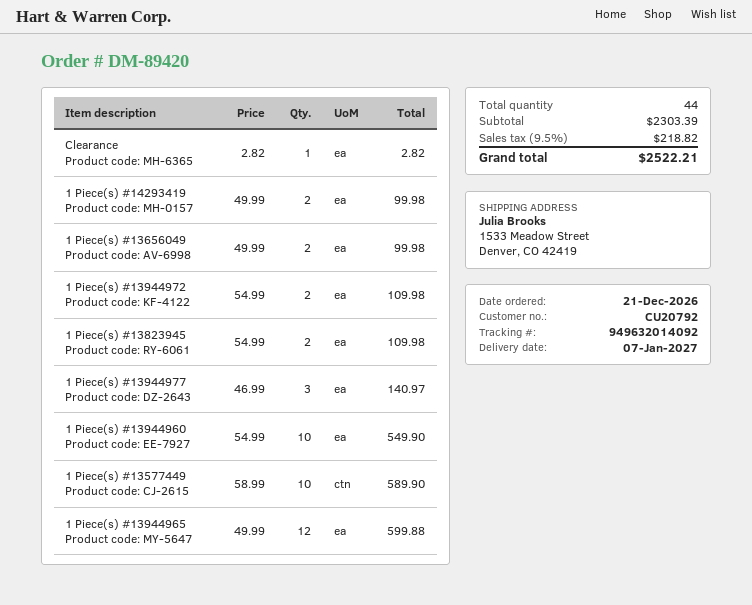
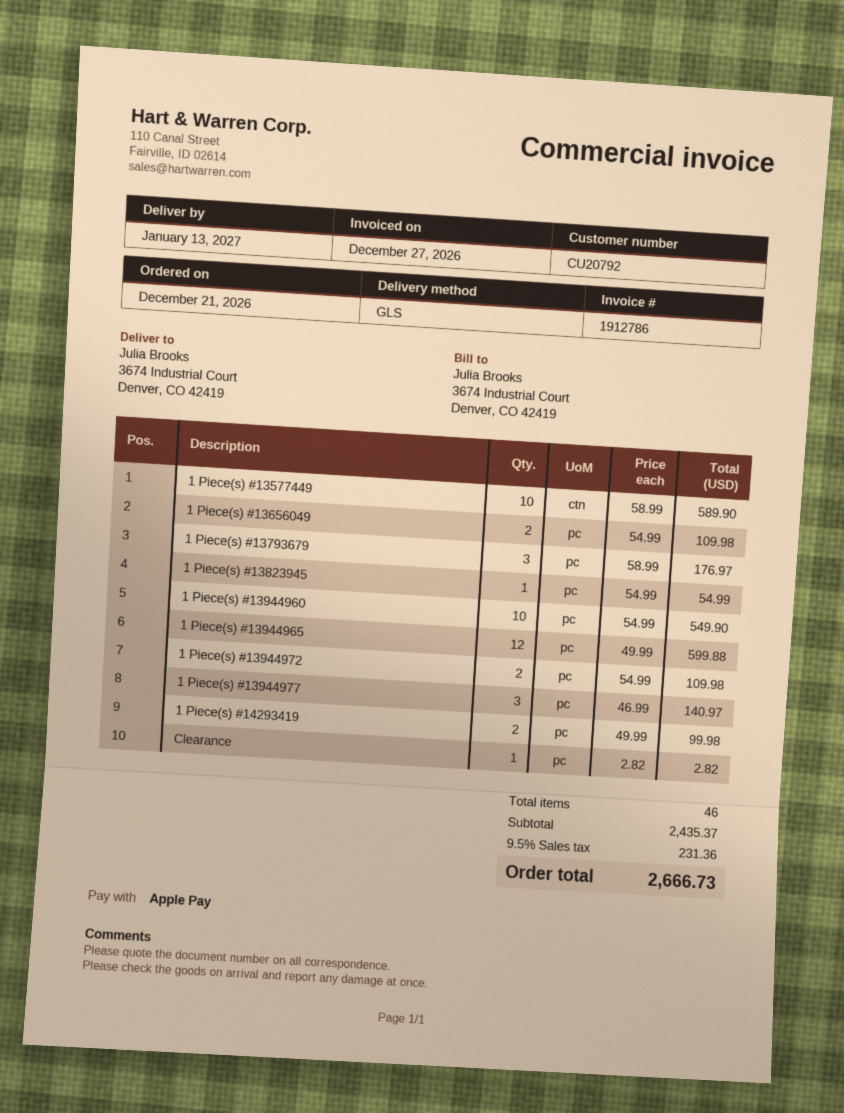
delivery date: 2027-01-07 -> 2027-01-13
ship to: 1533 Meadow Street, Denver, CO 42419 -> 3674 Industrial Court, Denver, CO 42419
1 Piece(s) #13656049: 2 x 49.99 = 99.98 -> 2 x 54.99 = 109.98
1 Piece(s) #13823945: 2 x 54.99 = 109.98 -> 1 x 54.99 = 54.99
1 Piece(s) #13793679: none -> 3 x 58.99 = 176.97
total quantity: 44 -> 46
subtotal: 2303.39 -> 2435.37
tax: 9.5% = 218.82 -> 9.5% = 231.36
total: 2522.21 -> 2666.73

